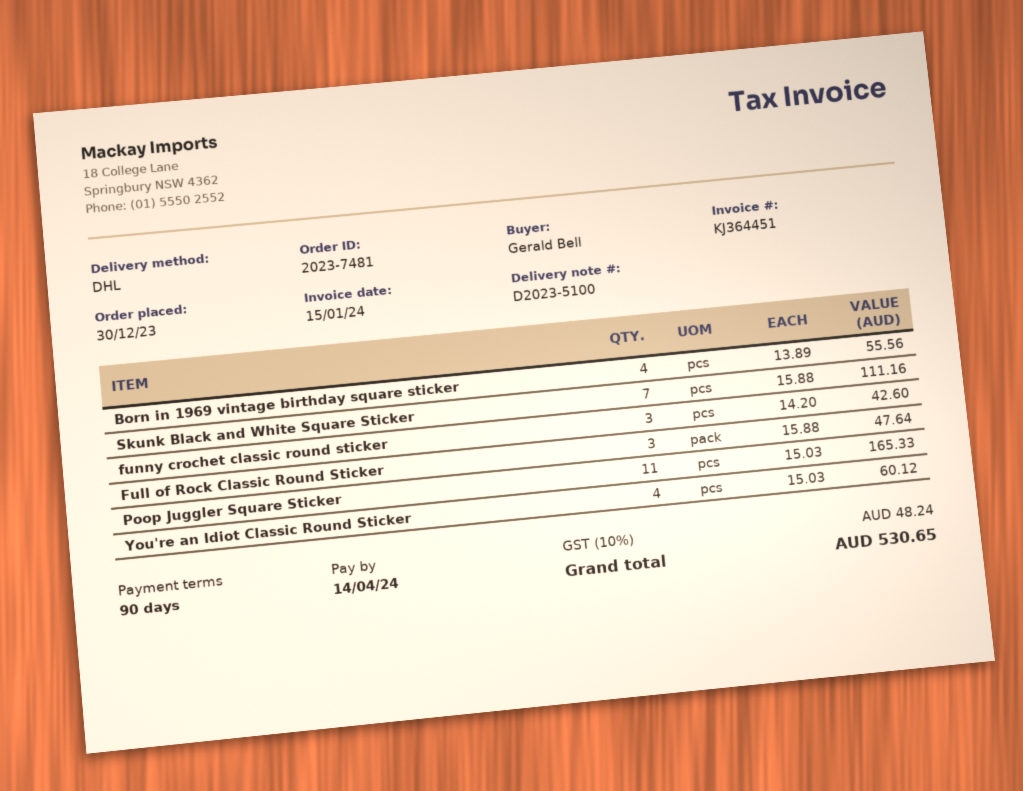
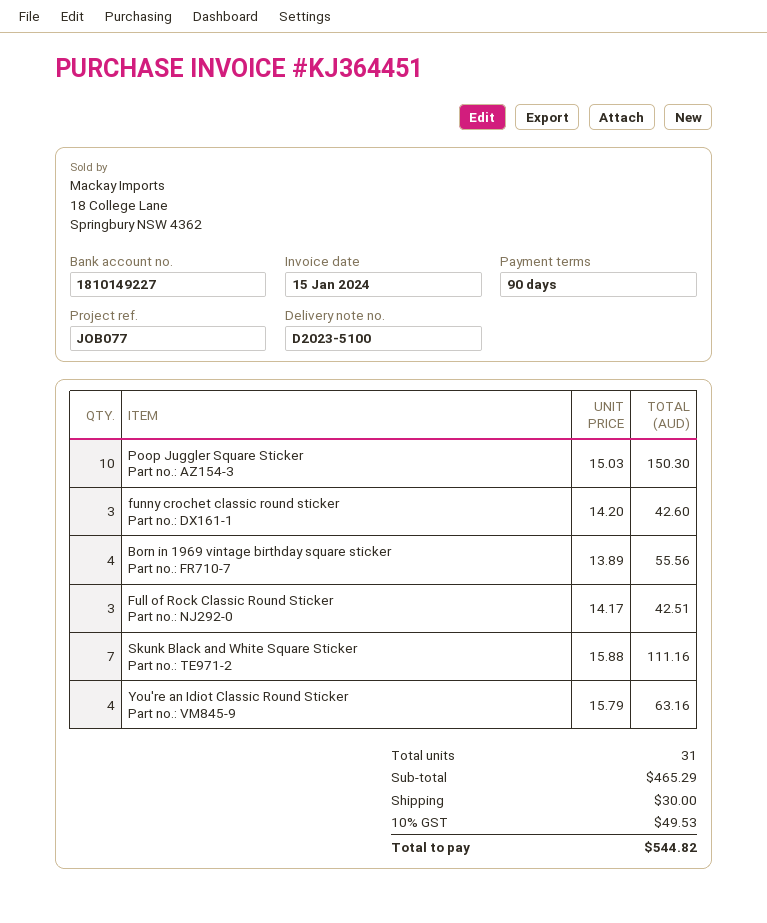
Full of Rock Classic Round Sticker: 3 x 15.88 = 47.64 -> 3 x 14.17 = 42.51
Poop Juggler Square Sticker: 11 x 15.03 = 165.33 -> 10 x 15.03 = 150.30
You're an Idiot Classic Round Sticker: 4 x 15.03 = 60.12 -> 4 x 15.79 = 63.16
shipping: none -> 30.00
tax: 10% = 48.24 -> 10% = 49.53
total: 530.65 -> 544.82

